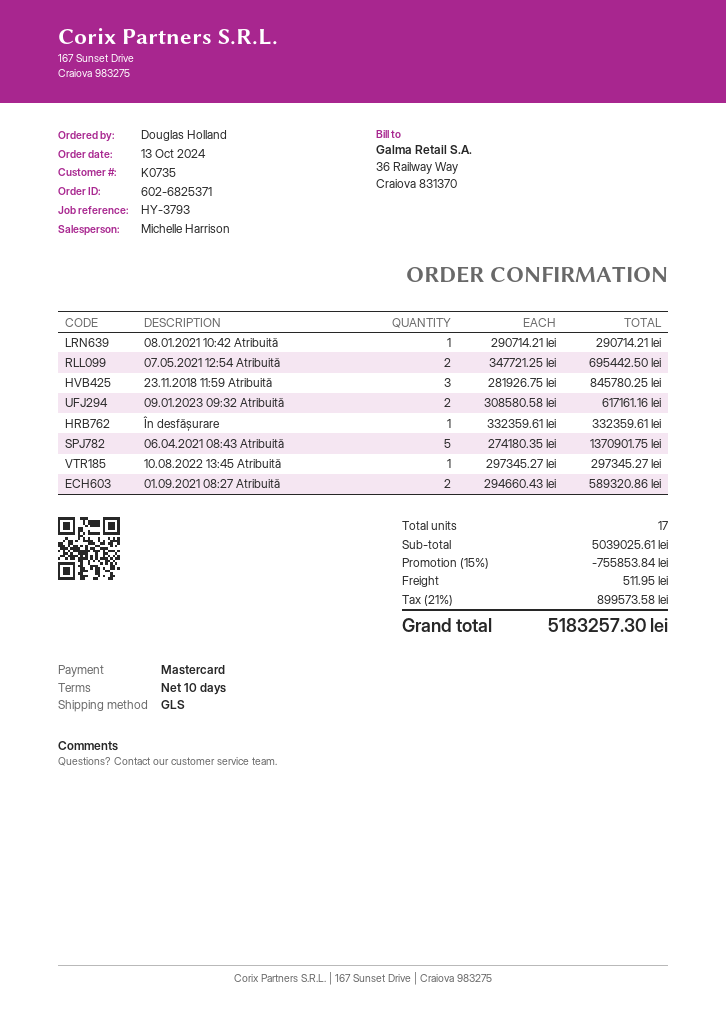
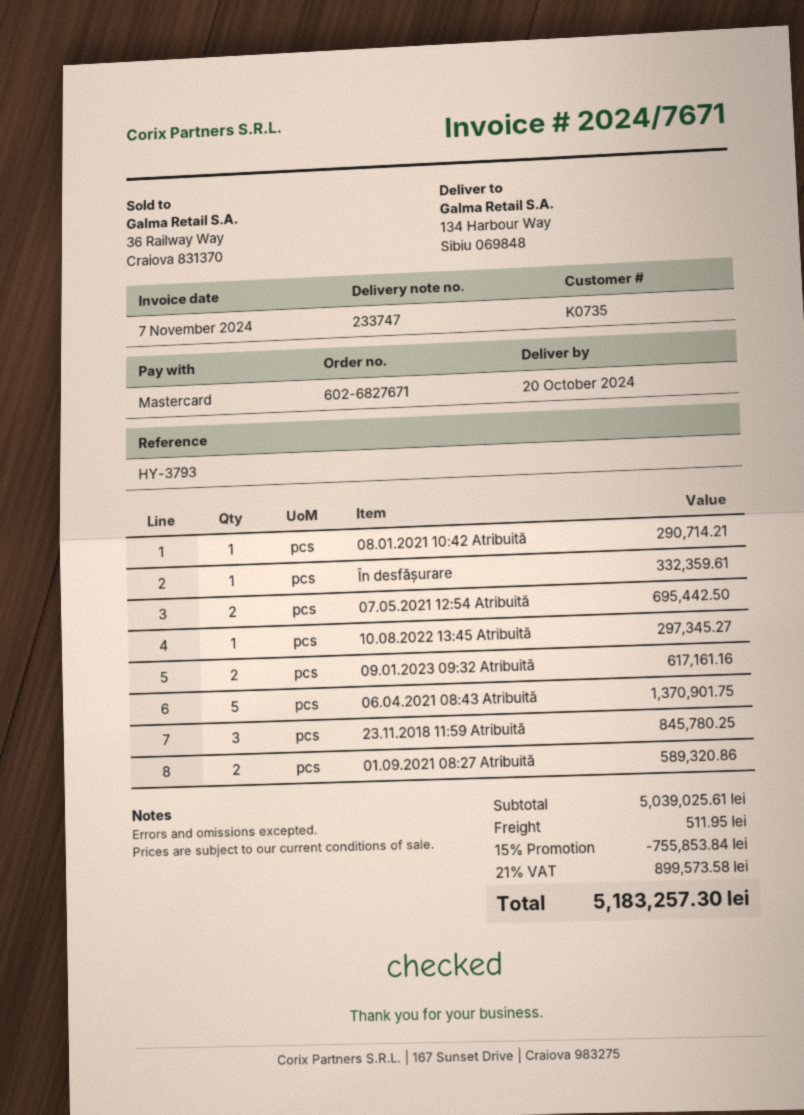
order number: 602-6825371 -> 602-6827671

